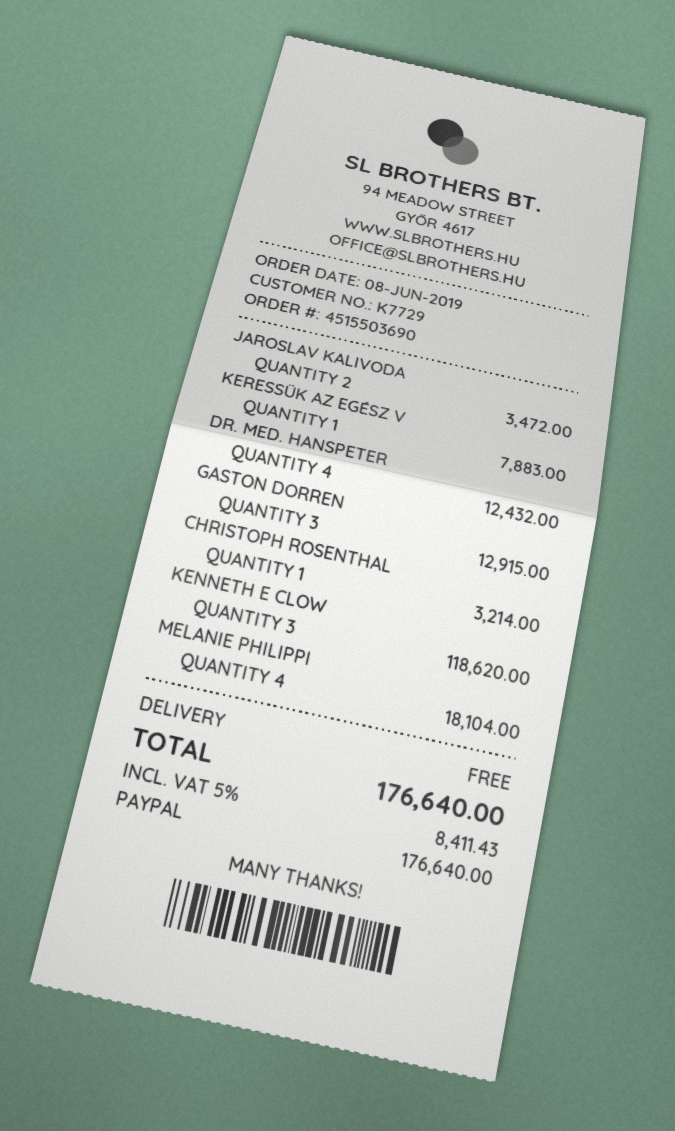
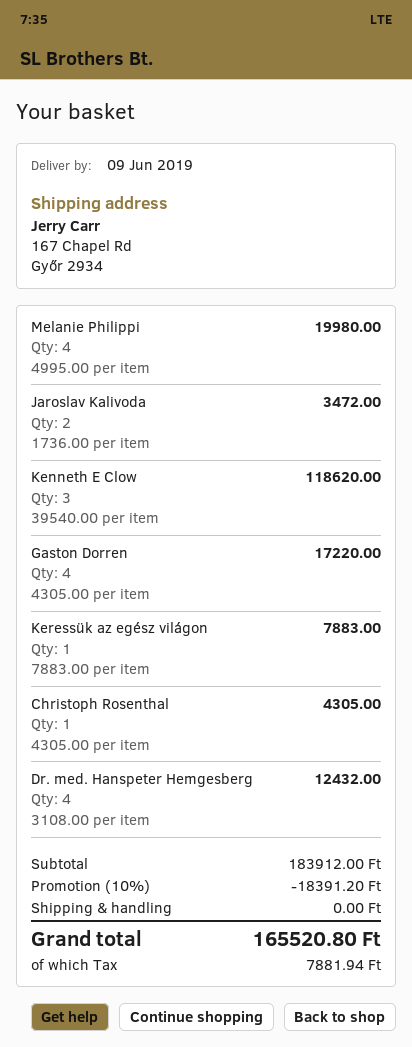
GASTON DORREN: 3 for 12915.00 -> 4 for 17220.00
CHRISTOPH ROSENTHAL: 1 for 3214.00 -> 1 for 4305.00
MELANIE PHILIPPI: 4 for 18104.00 -> 4 for 19980.00
discount: none -> 10% = 18391.20
tax: 8411.43 -> 7881.94
total: 176640.00 -> 165520.80

